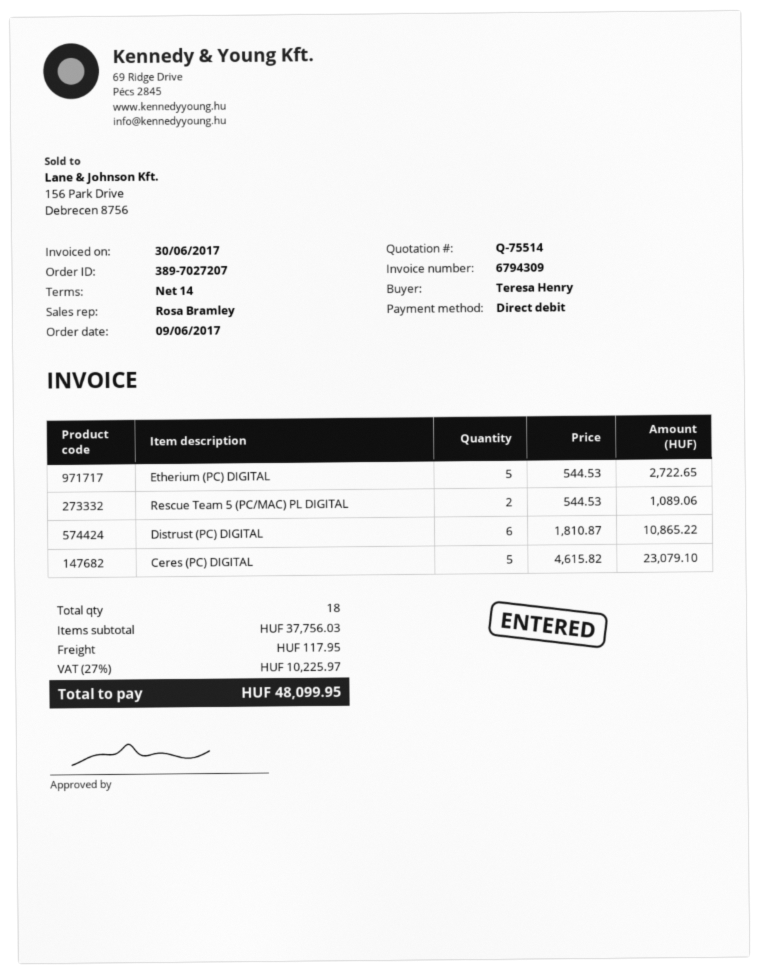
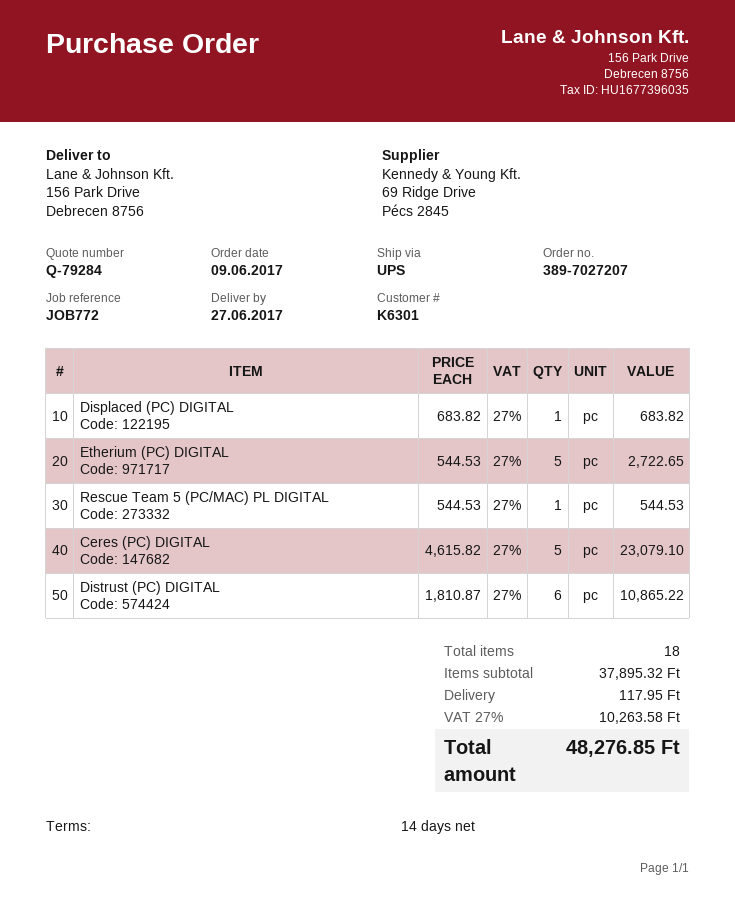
quote number: Q-75514 -> Q-79284
Rescue Team 5 (PC/MAC) PL DIGITAL: 2 x 544.53 = 1089.06 -> 1 x 544.53 = 544.53
Displaced (PC) DIGITAL: none -> 1 x 683.82 = 683.82
subtotal: 37756.03 -> 37895.32
tax: 27% = 10225.97 -> 27% = 10263.58
total: 48099.95 -> 48276.85

